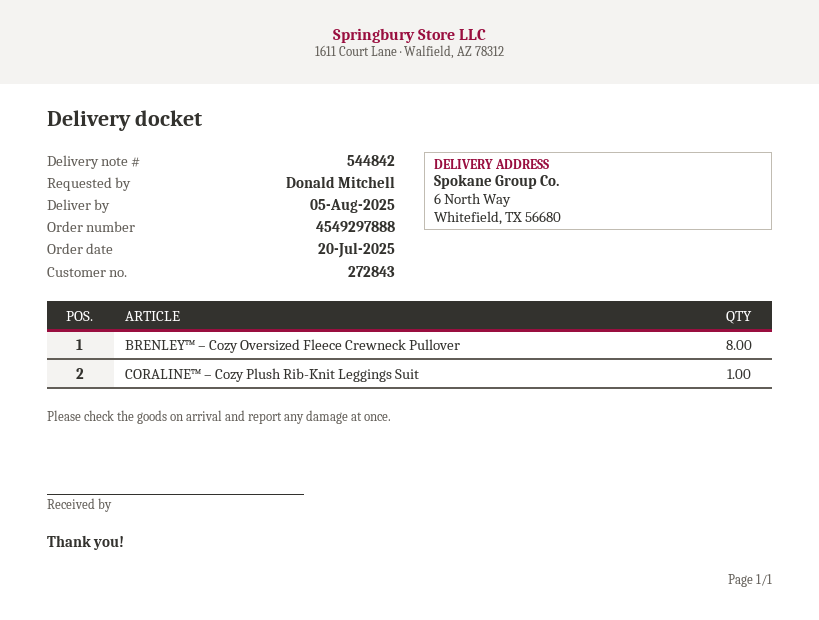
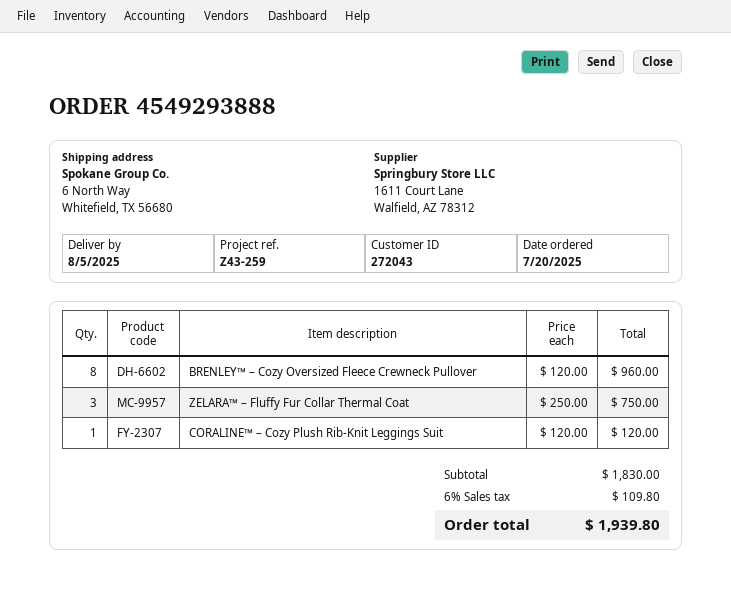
order number: 4549297888 -> 4549293888
customer number: 272843 -> 272043
ZELARA™ – Fluffy Fur Collar Thermal Coat: none -> 3

